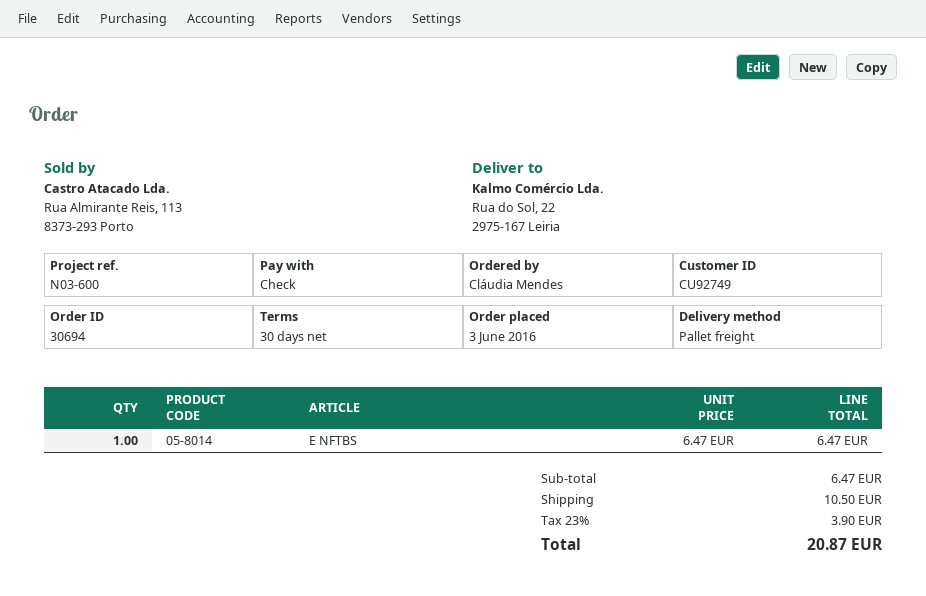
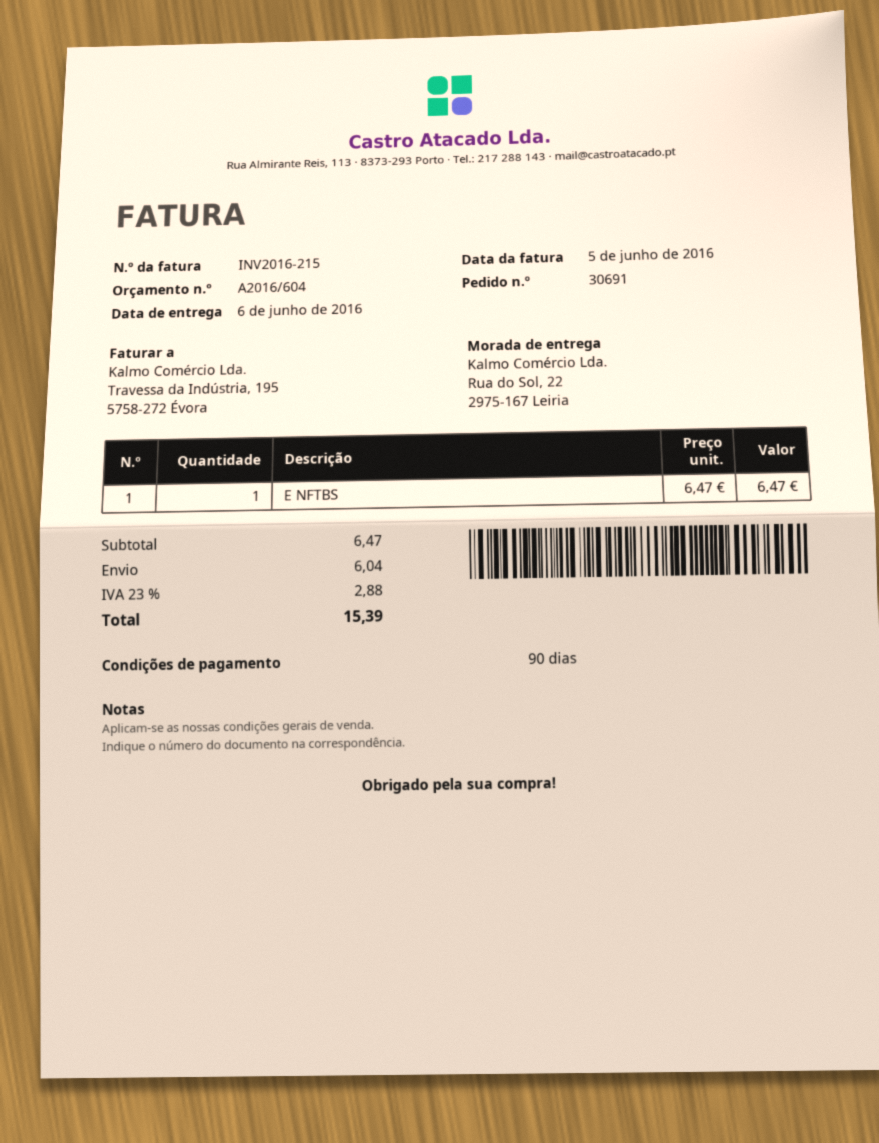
order number: 30694 -> 30691
payment terms: 30 days -> 90 days
shipping: 10.50 -> 6.04
tax: 23% = 3.90 -> 23% = 2.88
total: 20.87 -> 15.39

